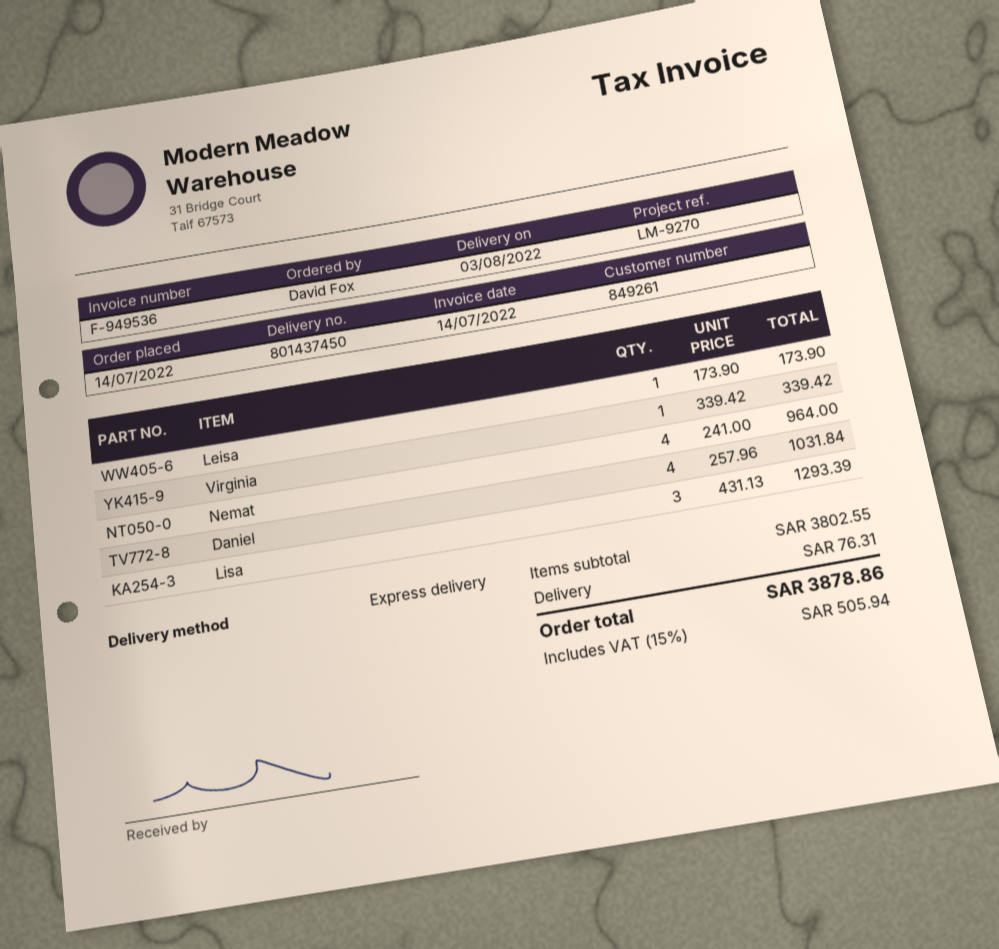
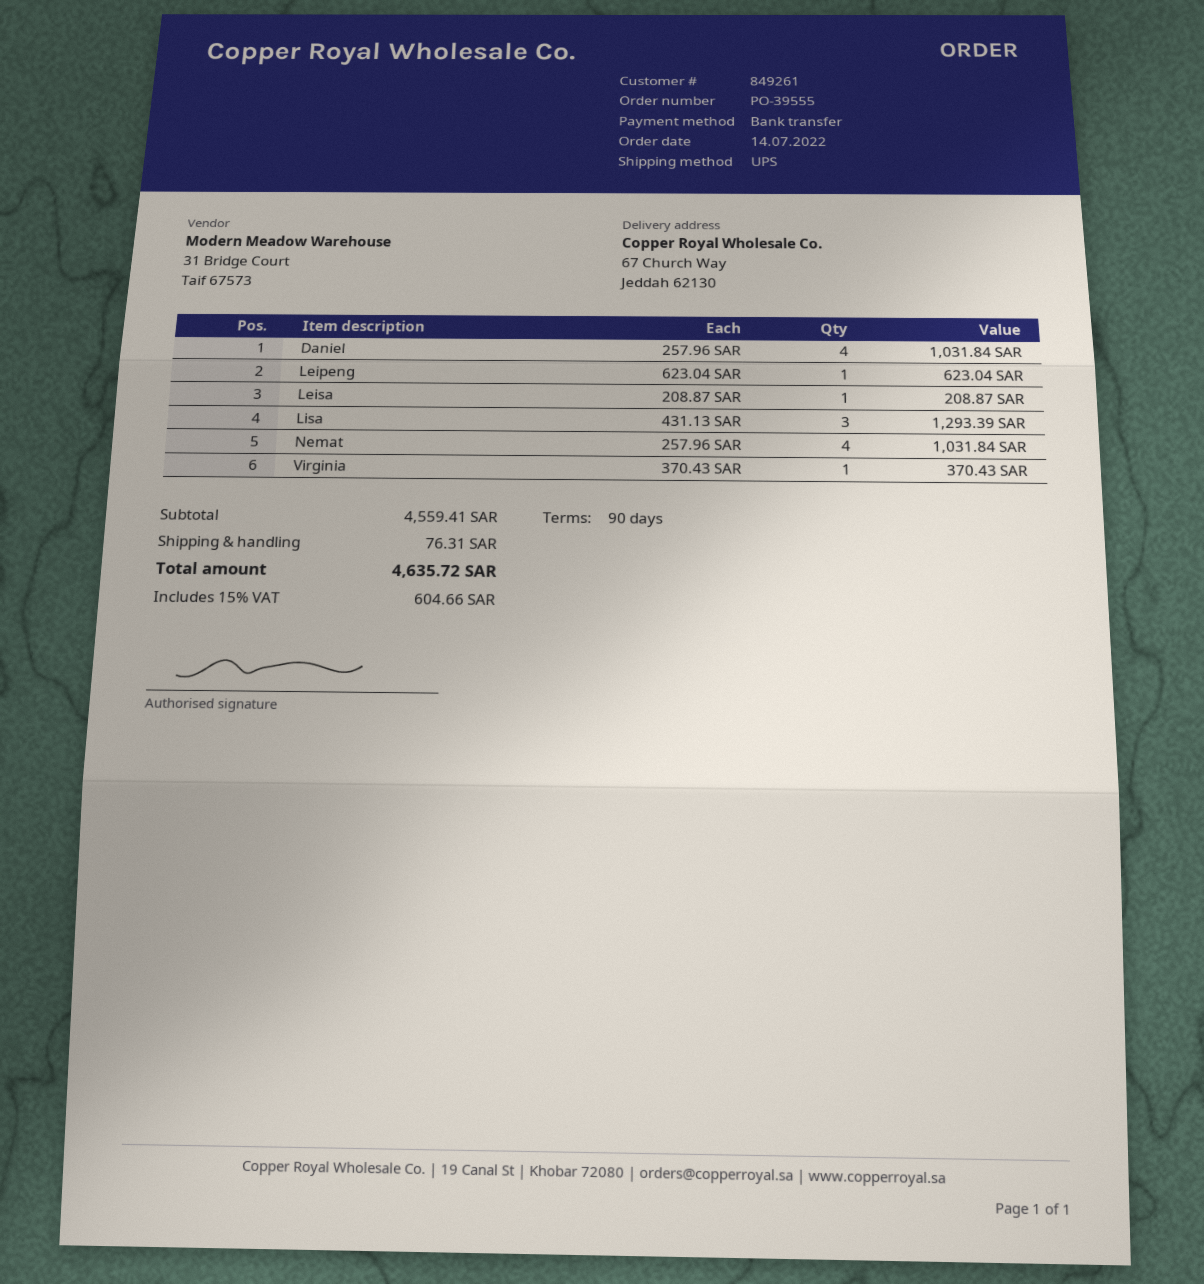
shipping method: express -> UPS
Leisa: 1 x 173.90 = 173.90 -> 1 x 208.87 = 208.87
Virginia: 1 x 339.42 = 339.42 -> 1 x 370.43 = 370.43
Nemat: 4 x 241.00 = 964.00 -> 4 x 257.96 = 1031.84
Leipeng: none -> 1 x 623.04 = 623.04
subtotal: 3802.55 -> 4559.41
tax: 15% = 505.94 -> 15% = 604.66
total: 3878.86 -> 4635.72

